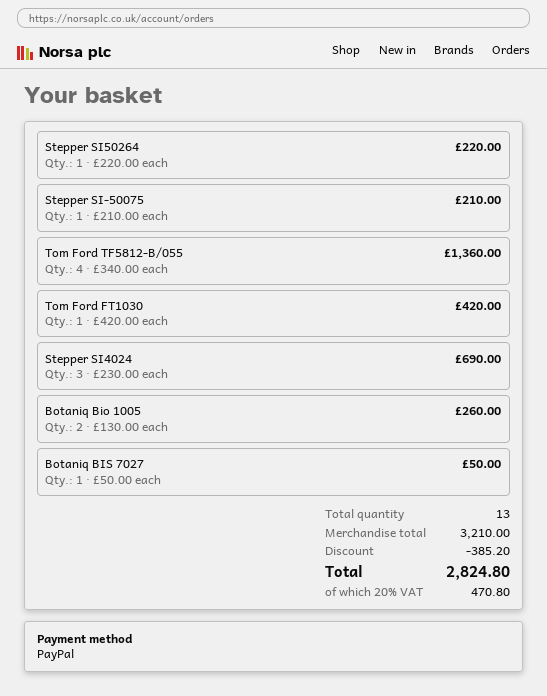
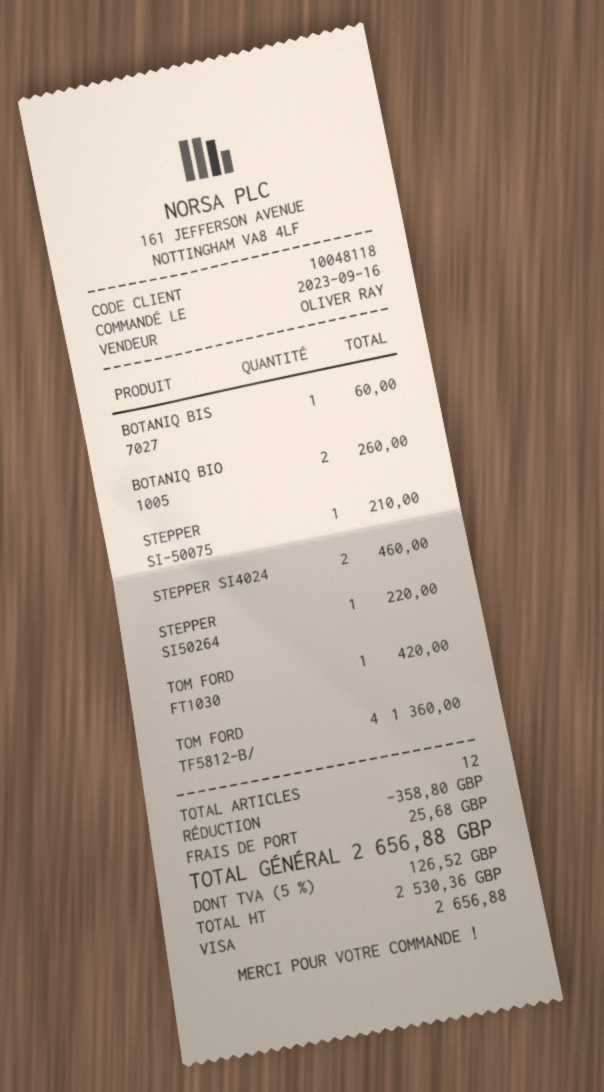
payment method: PayPal -> Visa
Stepper SI4024: 3 for 690.00 -> 2 for 460.00
Botaniq BIS 7027: 1 for 50.00 -> 1 for 60.00
total quantity: 13 -> 12
discount: 385.20 -> 358.80
shipping: none -> 25.68
tax: 20% = 470.80 -> 5% = 126.52
total: 2824.80 -> 2656.88

